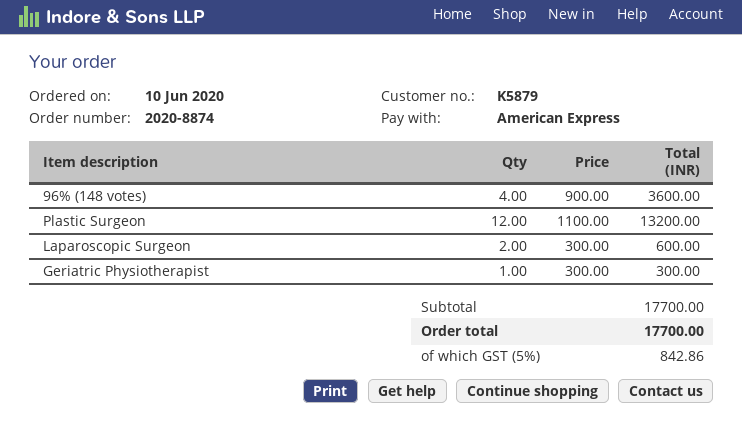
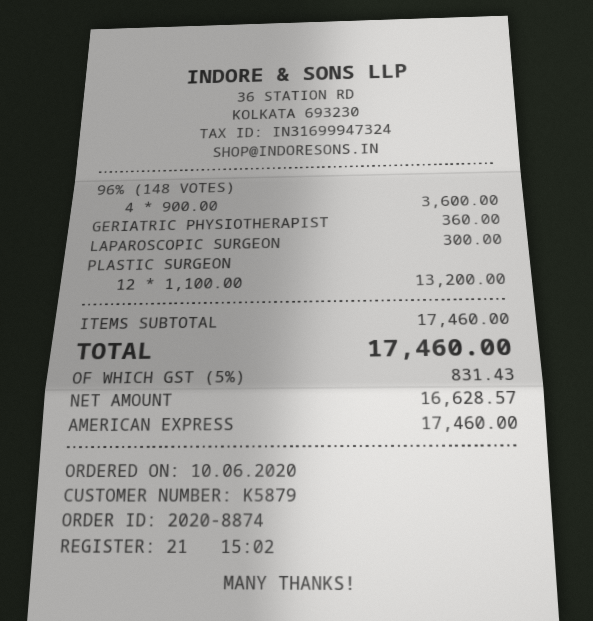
Laparoscopic Surgeon: 2 x 300.00 = 600.00 -> 1 x 300.00 = 300.00
Geriatric Physiotherapist: 1 x 300.00 = 300.00 -> 1 x 360.00 = 360.00
subtotal: 17700.00 -> 17460.00
tax: 5% = 842.86 -> 5% = 831.43
total: 17700.00 -> 17460.00

